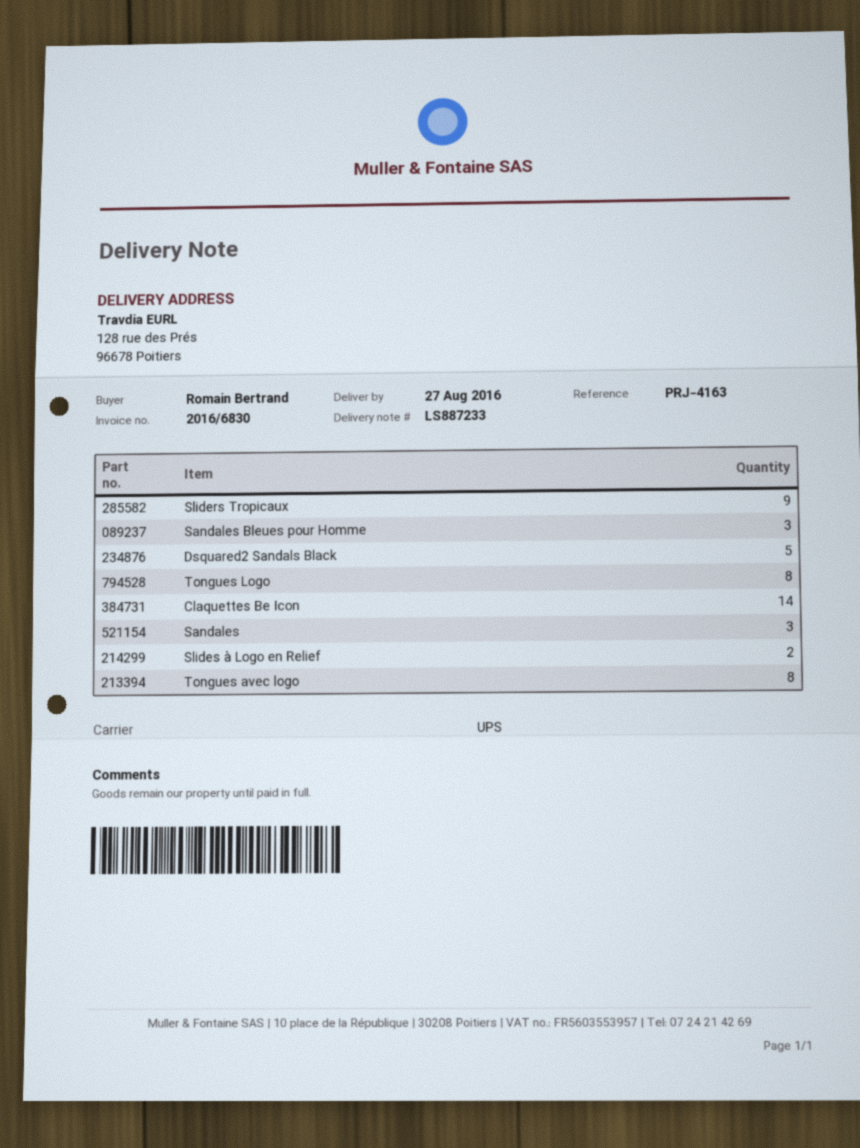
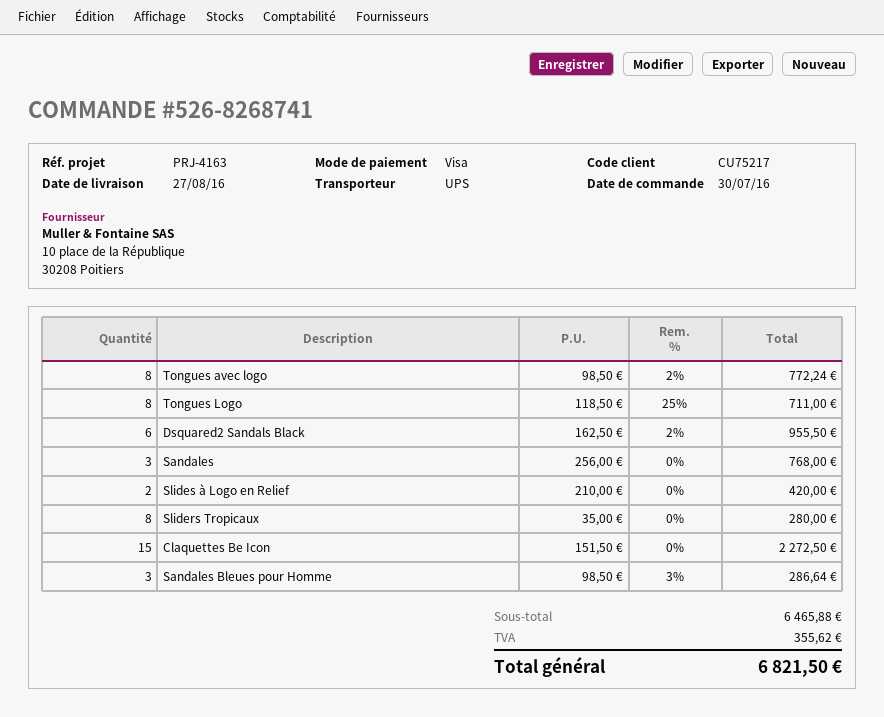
Sliders Tropicaux: 9 -> 8
Dsquared2 Sandals Black: 5 -> 6
Claquettes Be Icon: 14 -> 15

